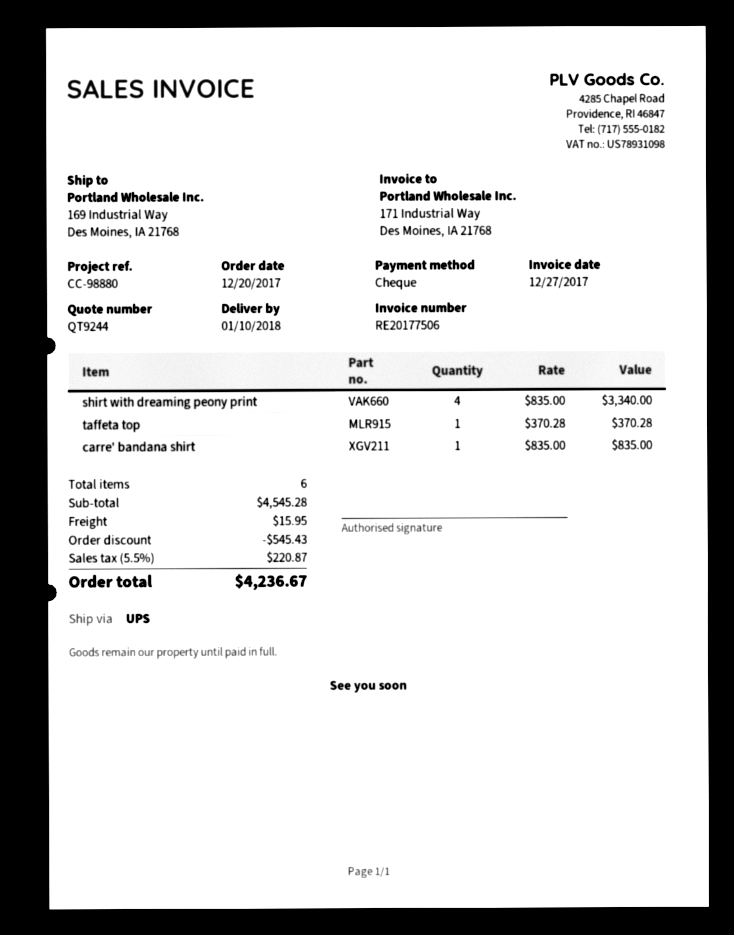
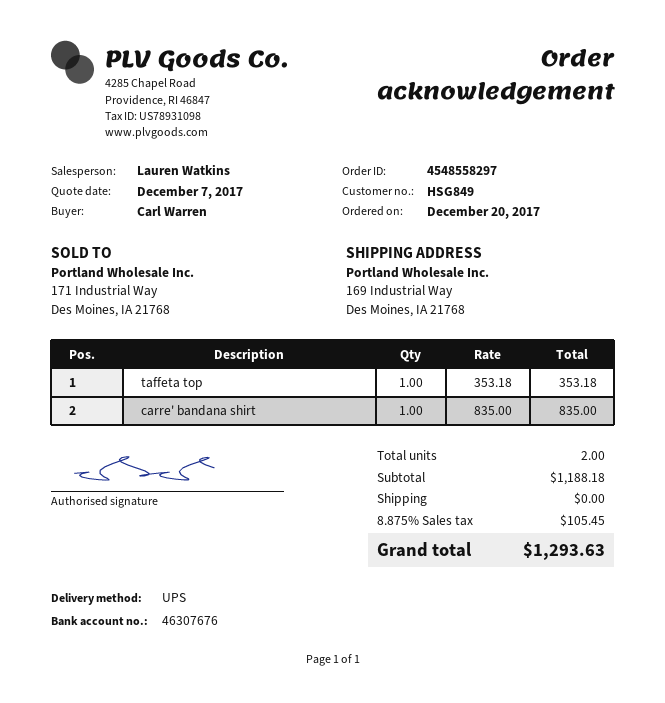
shirt with dreaming peony print: 4 x 835.00 = 3340.00 -> none
taffeta top: 1 x 370.28 = 370.28 -> 1 x 353.18 = 353.18
total quantity: 6 -> 2
subtotal: 4545.28 -> 1188.18
discount: 545.43 -> none
shipping: 15.95 -> 0.00
tax: 5.5% = 220.87 -> 8.875% = 105.45
total: 4236.67 -> 1293.63

